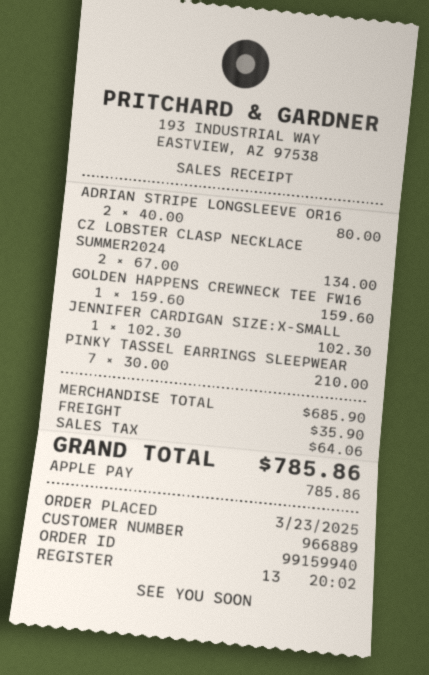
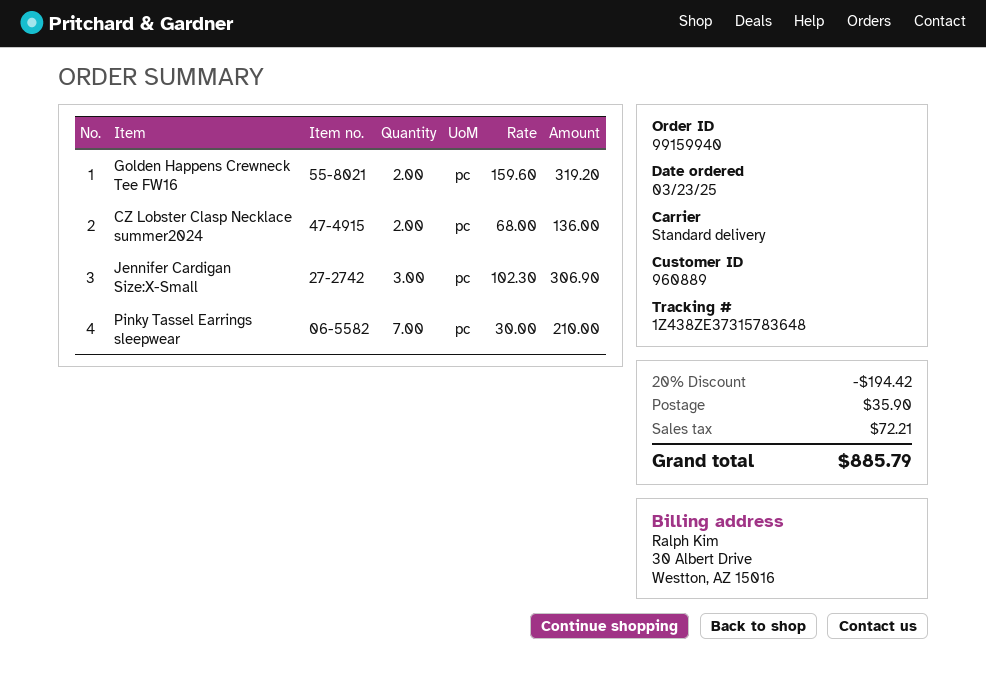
customer number: 966889 -> 960889
ADRIAN STRIPE LONGSLEEVE OR16: 2 x 40.00 = 80.00 -> none
CZ LOBSTER CLASP NECKLACE SUMMER2024: 2 x 67.00 = 134.00 -> 2 x 68.00 = 136.00
GOLDEN HAPPENS CREWNECK TEE FW16: 1 x 159.60 = 159.60 -> 2 x 159.60 = 319.20
JENNIFER CARDIGAN SIZE:X-SMALL: 1 x 102.30 = 102.30 -> 3 x 102.30 = 306.90
discount: none -> 20% = 194.42
tax: 64.06 -> 72.21
total: 785.86 -> 885.79

